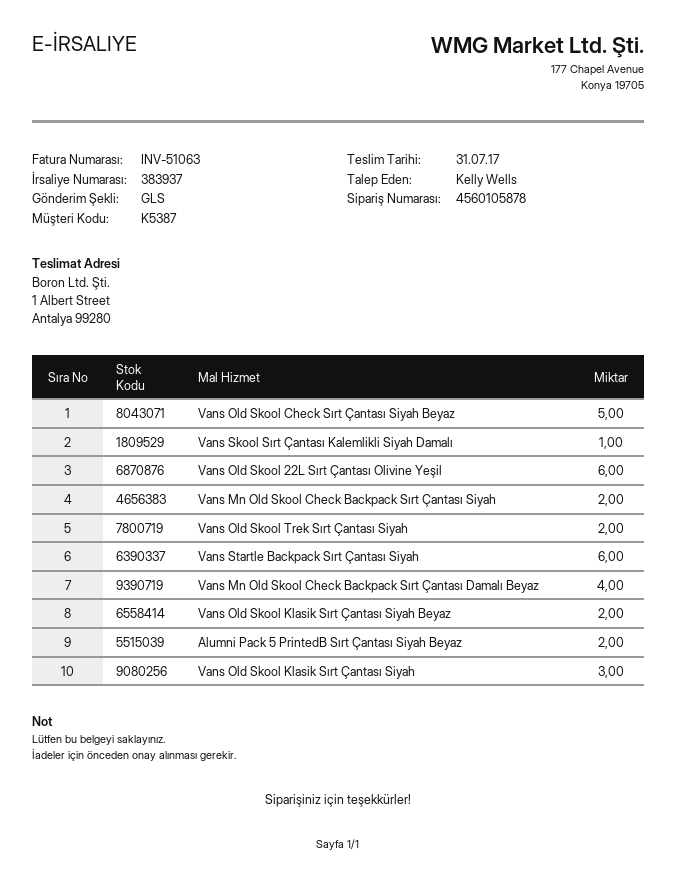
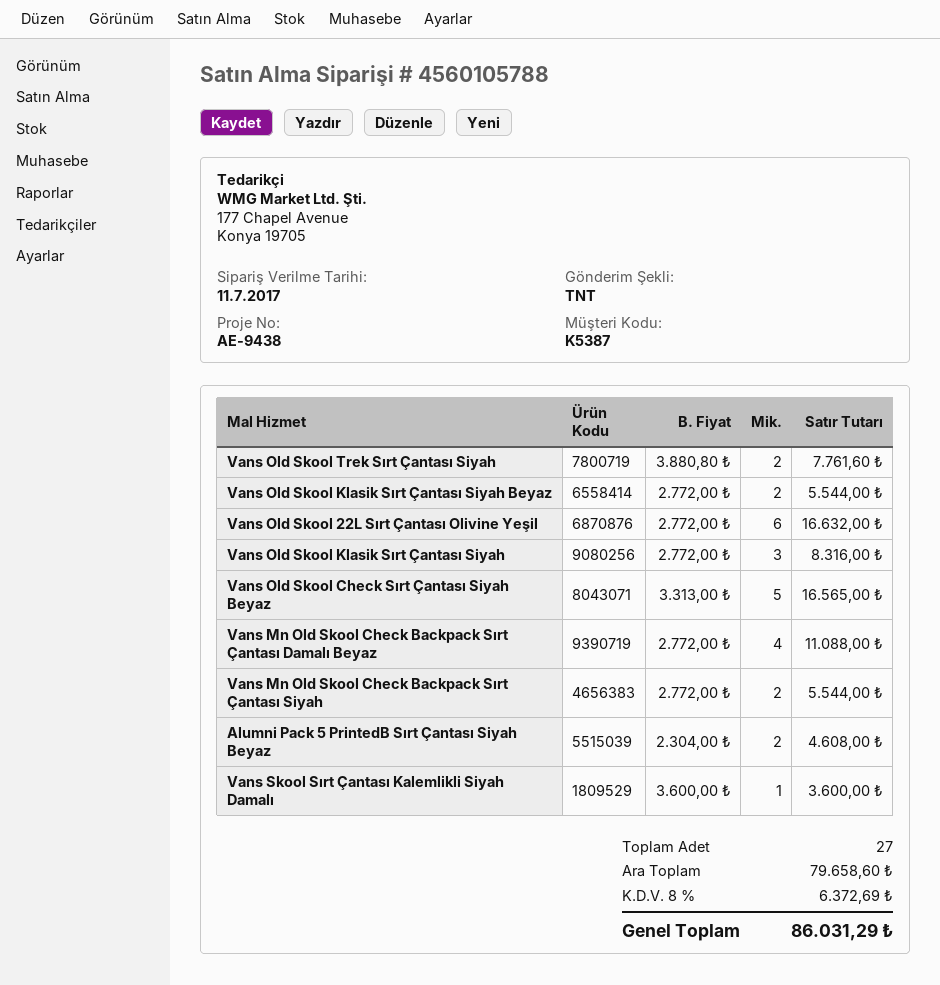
order number: 4560105878 -> 4560105788
shipping method: GLS -> TNT
Vans Startle Backpack Sırt Çantası Siyah: 6 -> none

